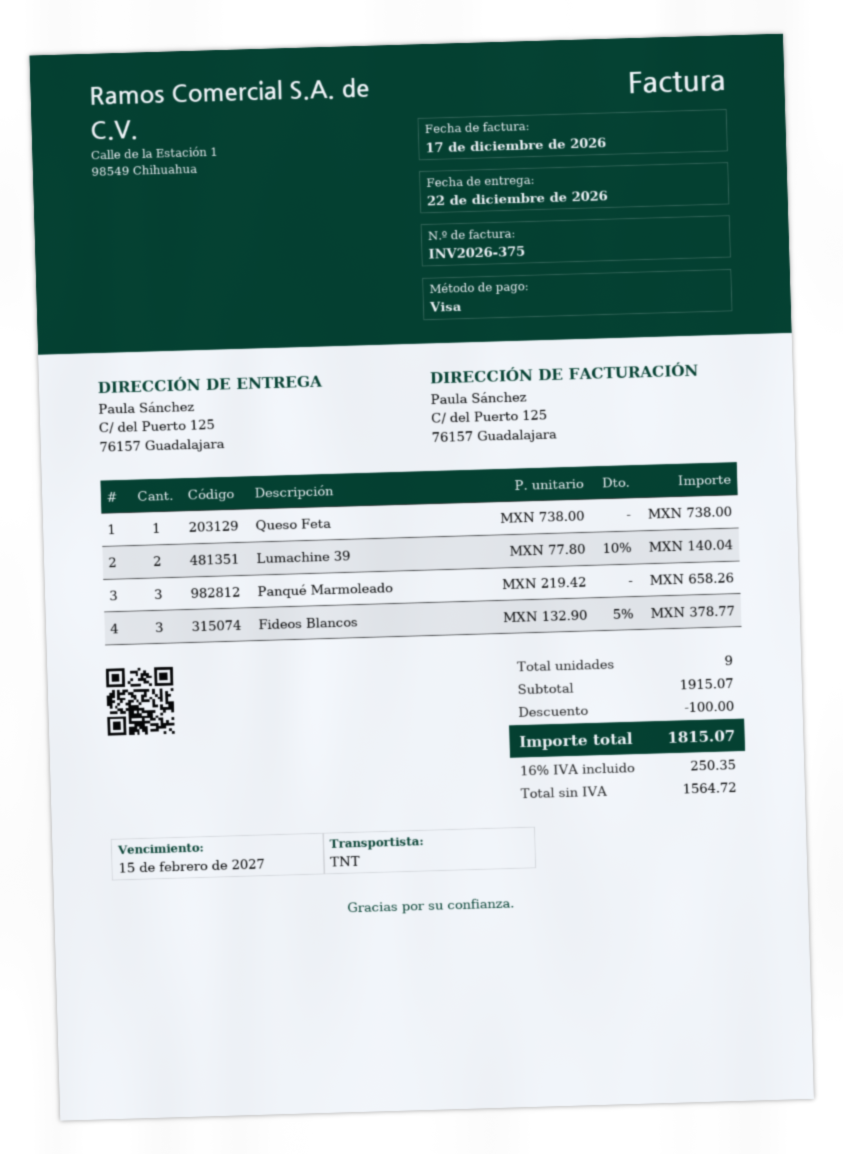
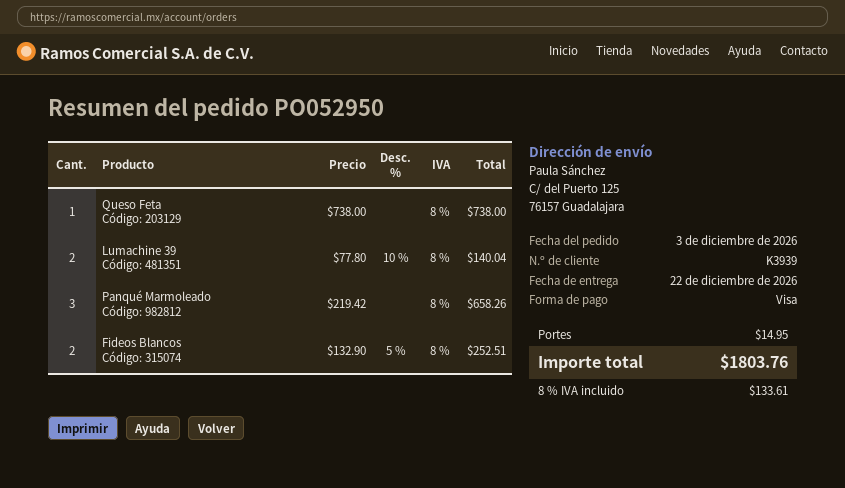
Fideos Blancos: 3 x 132.90 - 5% = 378.77 -> 2 x 132.90 - 5% = 252.51
discount: 100.00 -> none
shipping: none -> 14.95
tax: 16% = 250.35 -> 8% = 133.61
total: 1815.07 -> 1803.76

